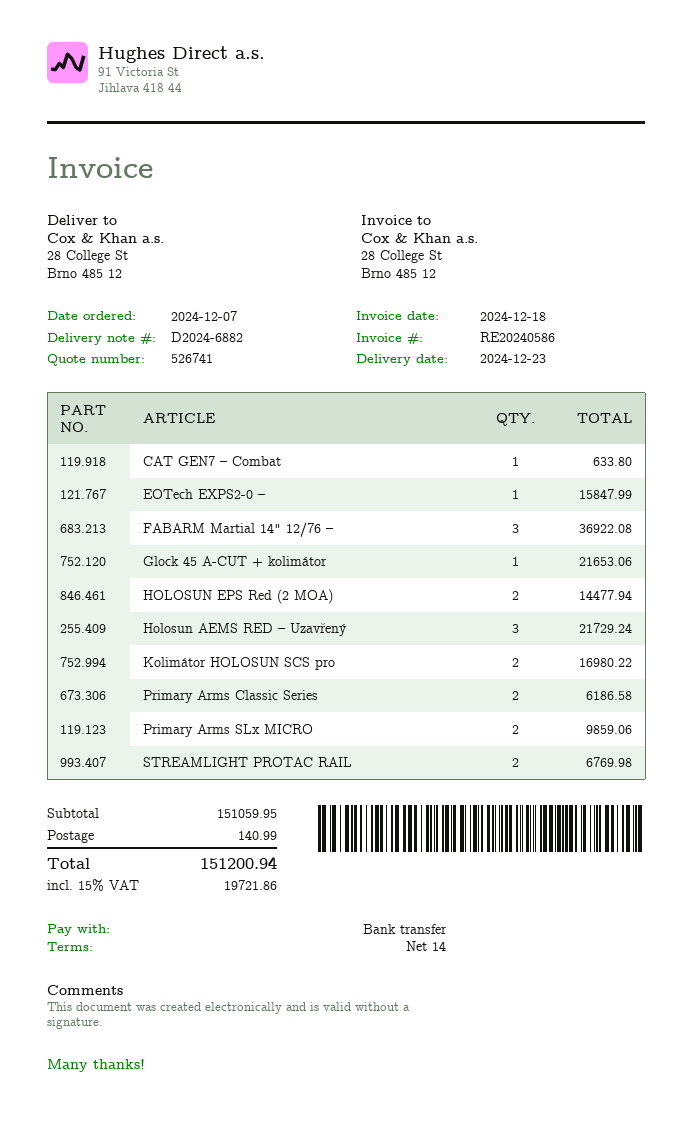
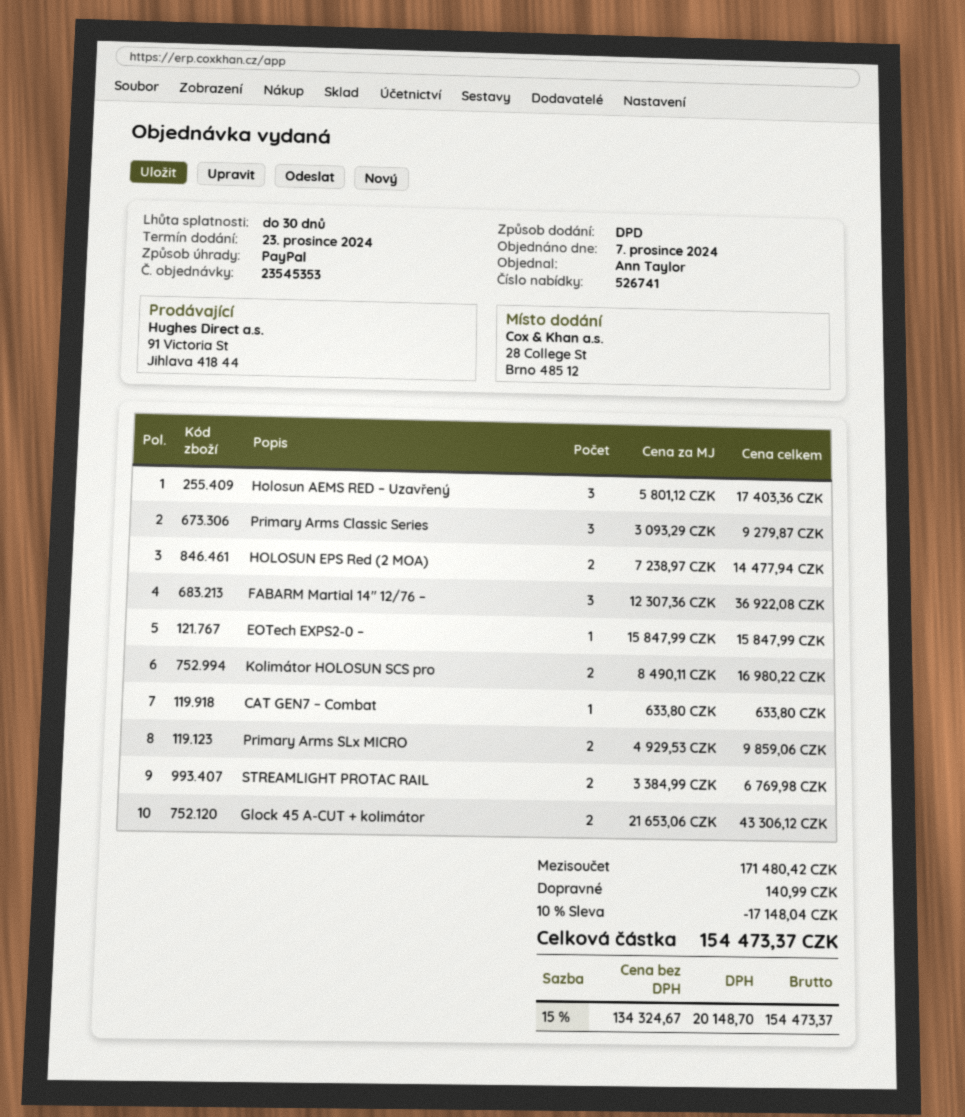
payment terms: 14 days -> 30 days
payment method: bank transfer -> PayPal
Glock 45 A-CUT + kolimátor: 1 for 21653.06 -> 2 for 43306.12
Holosun AEMS RED – Uzavřený: 3 for 21729.24 -> 3 for 17403.36
Primary Arms Classic Series: 2 for 6186.58 -> 3 for 9279.87
subtotal: 151059.95 -> 171480.42
discount: none -> 10% = 17148.04
tax: 15% = 19721.86 -> 15% = 20148.70
total: 151200.94 -> 154473.37

